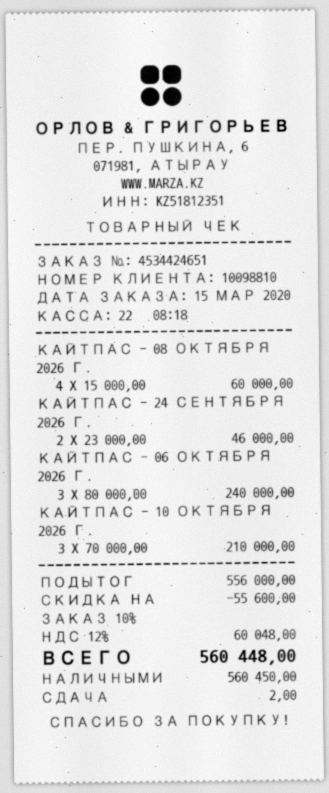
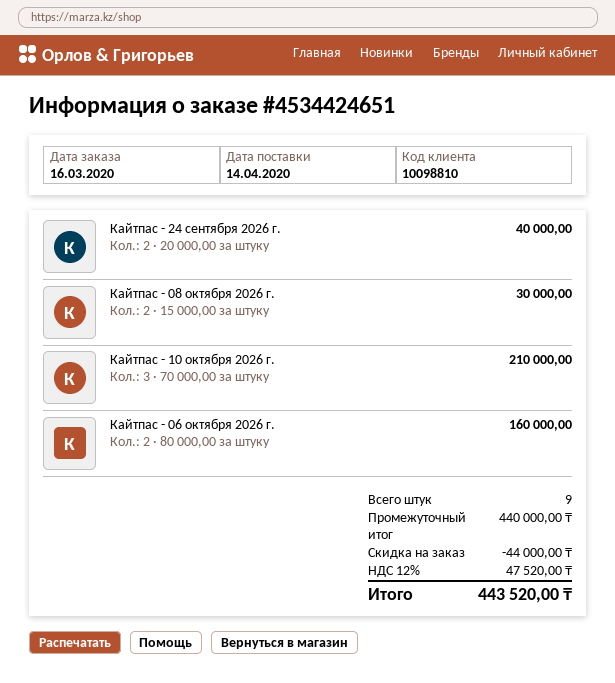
order date: 2020-03-15 -> 2020-03-16
КАЙТПАС - 08 ОКТЯБРЯ 2026 Г.: 4 x 15000.00 = 60000.00 -> 2 x 15000.00 = 30000.00
КАЙТПАС - 24 СЕНТЯБРЯ 2026 Г.: 2 x 23000.00 = 46000.00 -> 2 x 20000.00 = 40000.00
КАЙТПАС - 06 ОКТЯБРЯ 2026 Г.: 3 x 80000.00 = 240000.00 -> 2 x 80000.00 = 160000.00
subtotal: 556000.00 -> 440000.00
discount: 55600.00 -> 44000.00
tax: 12% = 60048.00 -> 12% = 47520.00
total: 560448.00 -> 443520.00

